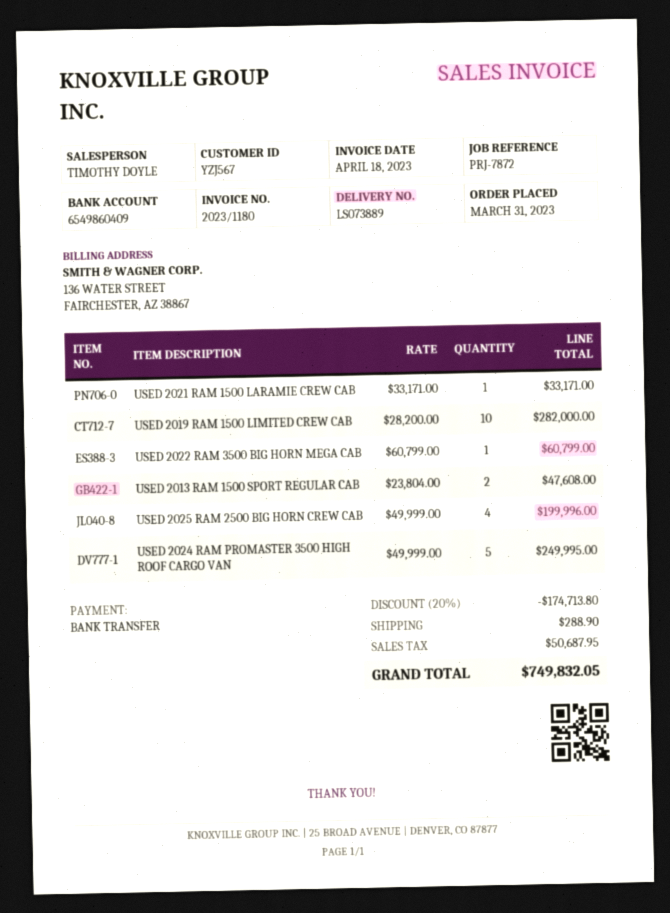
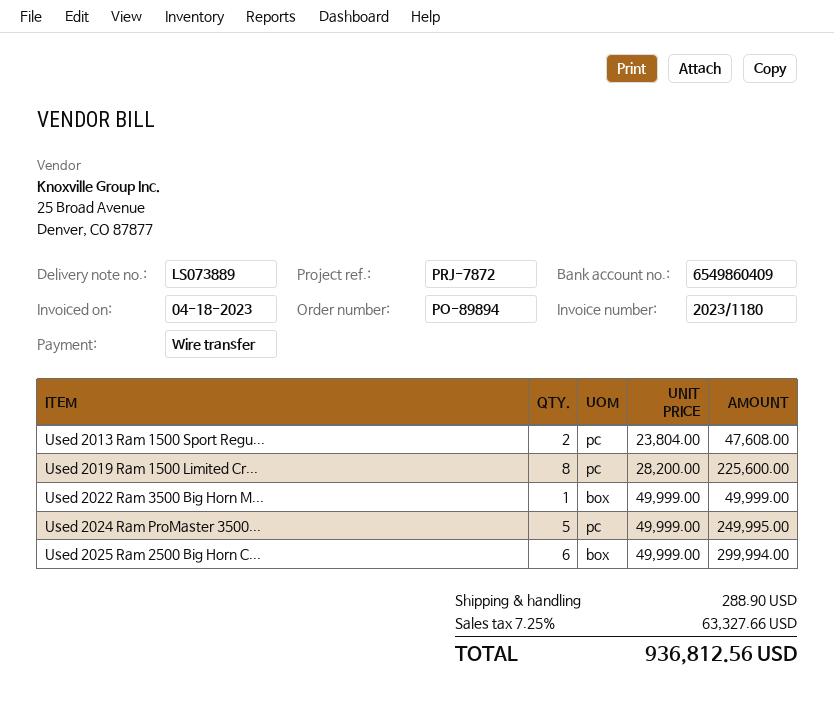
USED 2021 RAM 1500 LARAMIE CREW CAB: 1 x 33171.00 = 33171.00 -> none
USED 2019 RAM 1500 LIMITED CREW CAB: 10 x 28200.00 = 282000.00 -> 8 x 28200.00 = 225600.00
USED 2022 RAM 3500 BIG HORN MEGA CAB: 1 x 60799.00 = 60799.00 -> 1 x 49999.00 = 49999.00
USED 2025 RAM 2500 BIG HORN CREW CAB: 4 x 49999.00 = 199996.00 -> 6 x 49999.00 = 299994.00
discount: 20% = 174713.80 -> none
tax: 50687.95 -> 63327.66
total: 749832.05 -> 936812.56

